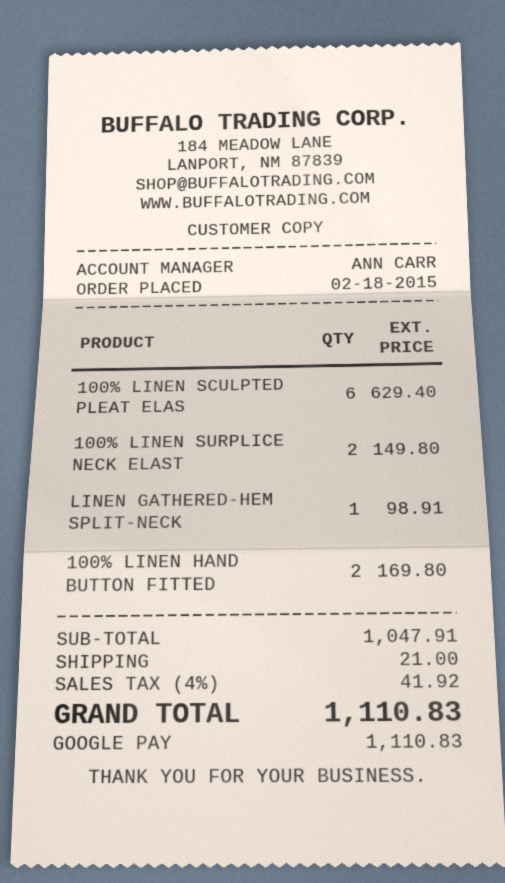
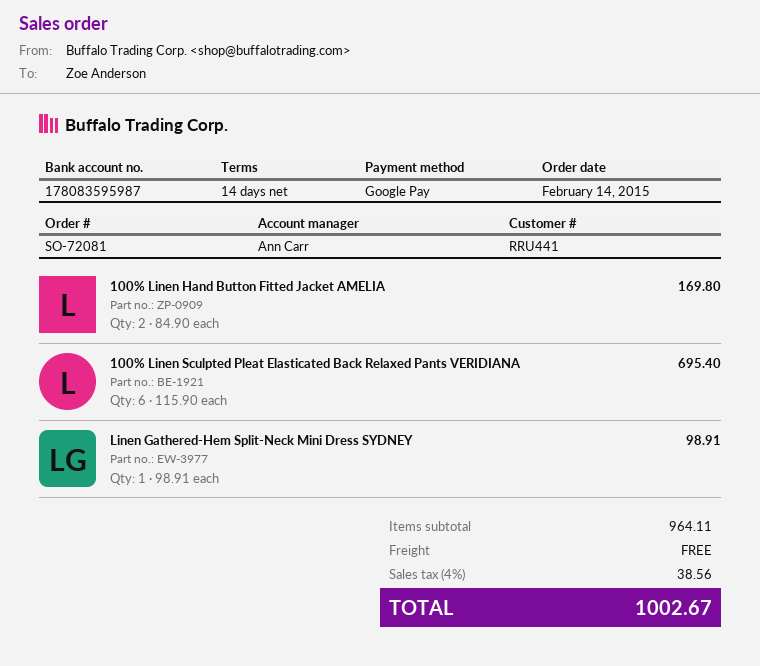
order date: 2015-02-18 -> 2015-02-14
100% LINEN SCULPTED PLEAT ELAS: 6 for 629.40 -> 6 for 695.40
100% LINEN SURPLICE NECK ELAST: 2 for 149.80 -> none
subtotal: 1047.91 -> 964.11
shipping: 21.00 -> 0.00
tax: 4% = 41.92 -> 4% = 38.56
total: 1110.83 -> 1002.67

